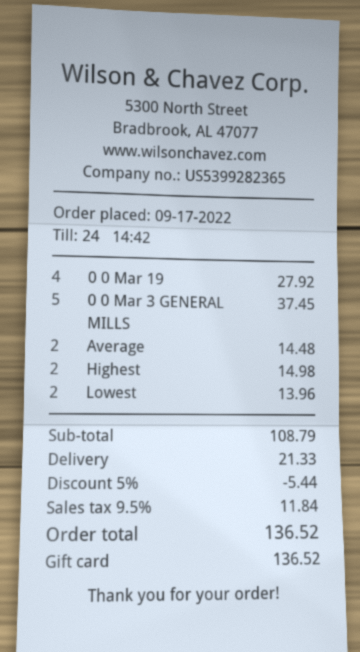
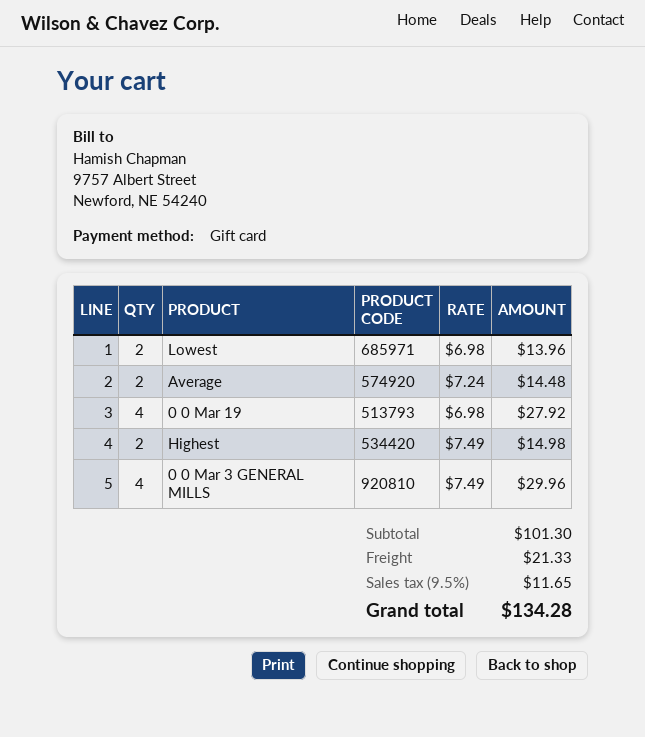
0 0 Mar 3 GENERAL MILLS: 5 for 37.45 -> 4 for 29.96
subtotal: 108.79 -> 101.30
discount: 5% = 5.44 -> none
tax: 9.5% = 11.84 -> 9.5% = 11.65
total: 136.52 -> 134.28

